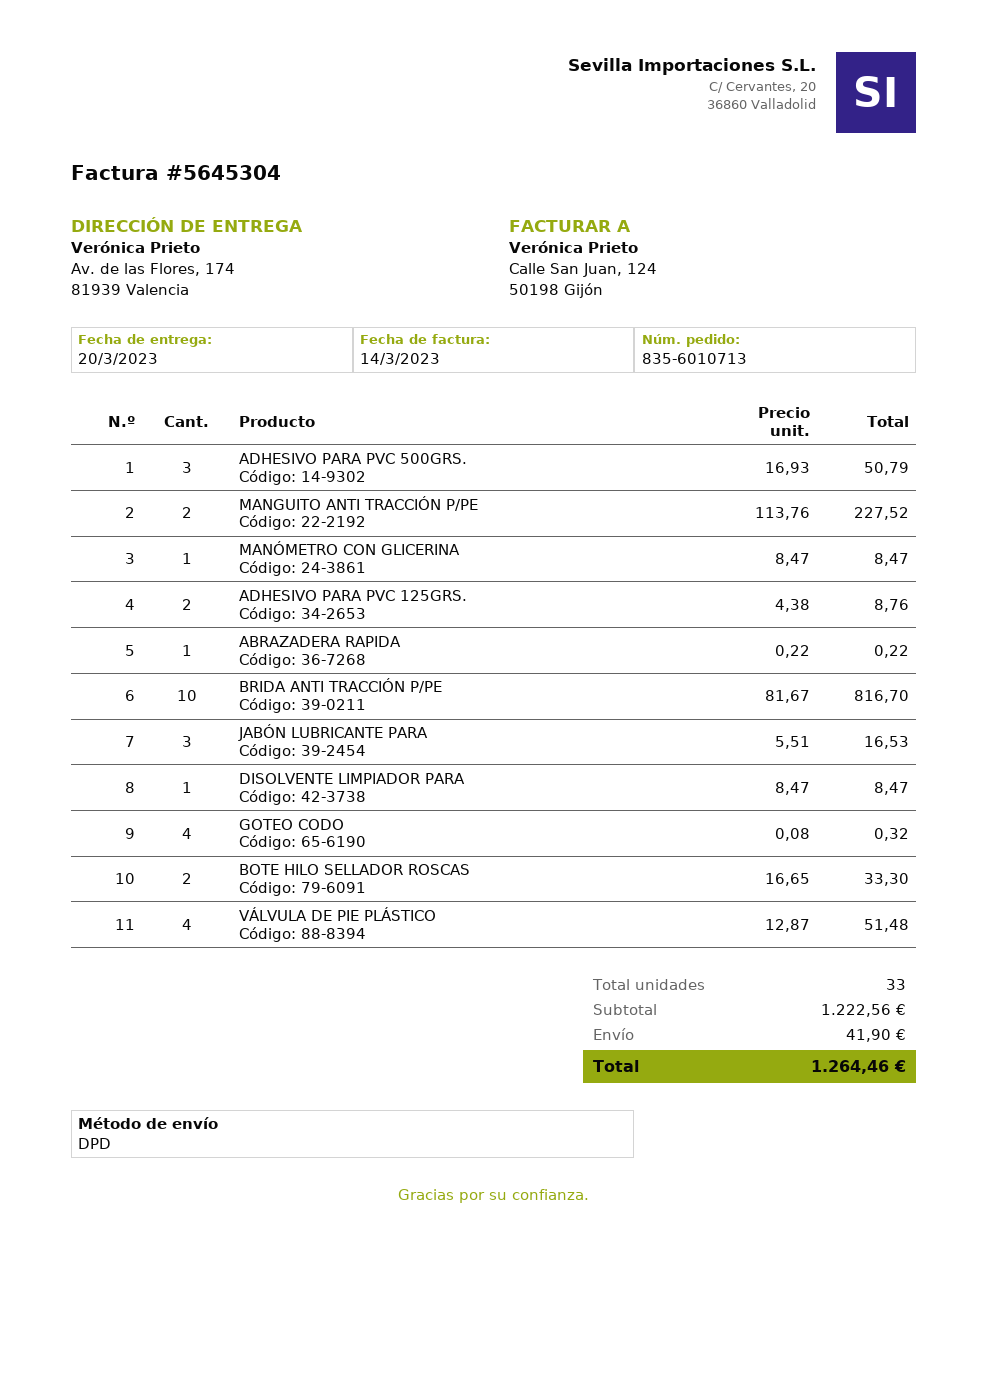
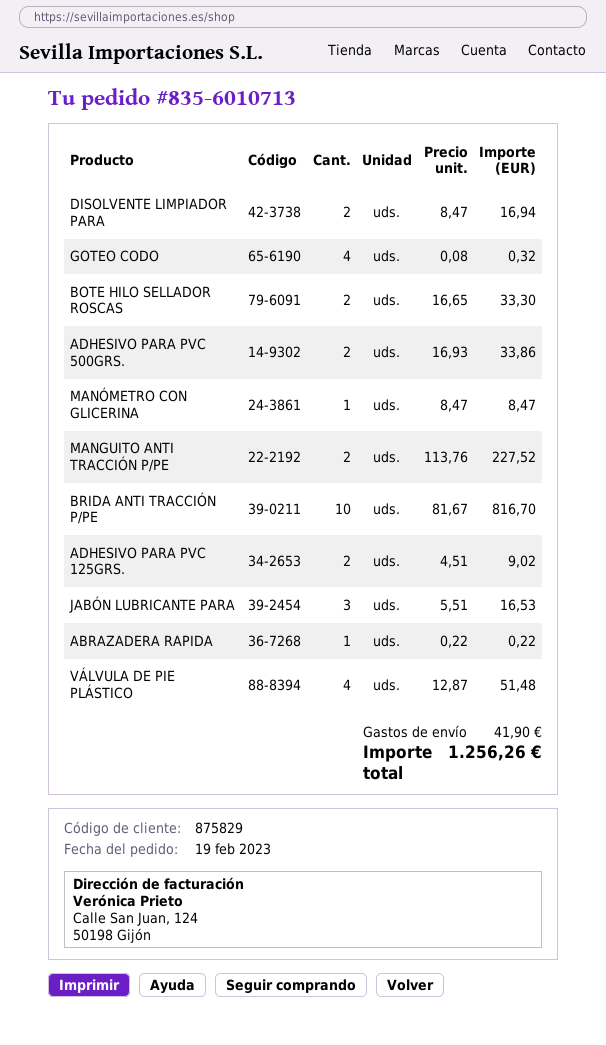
ADHESIVO PARA PVC 500GRS.: 3 x 16.93 = 50.79 -> 2 x 16.93 = 33.86
ADHESIVO PARA PVC 125GRS.: 2 x 4.38 = 8.76 -> 2 x 4.51 = 9.02
DISOLVENTE LIMPIADOR PARA: 1 x 8.47 = 8.47 -> 2 x 8.47 = 16.94
total: 1264.46 -> 1256.26

